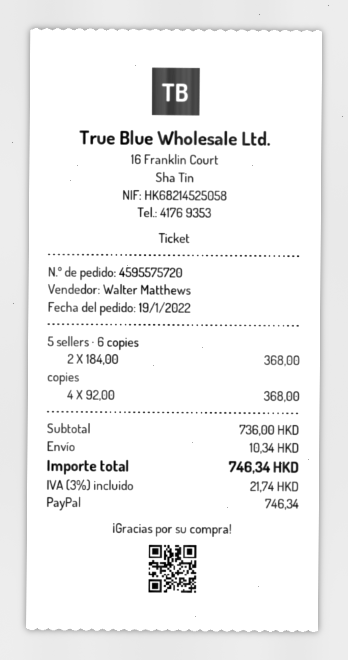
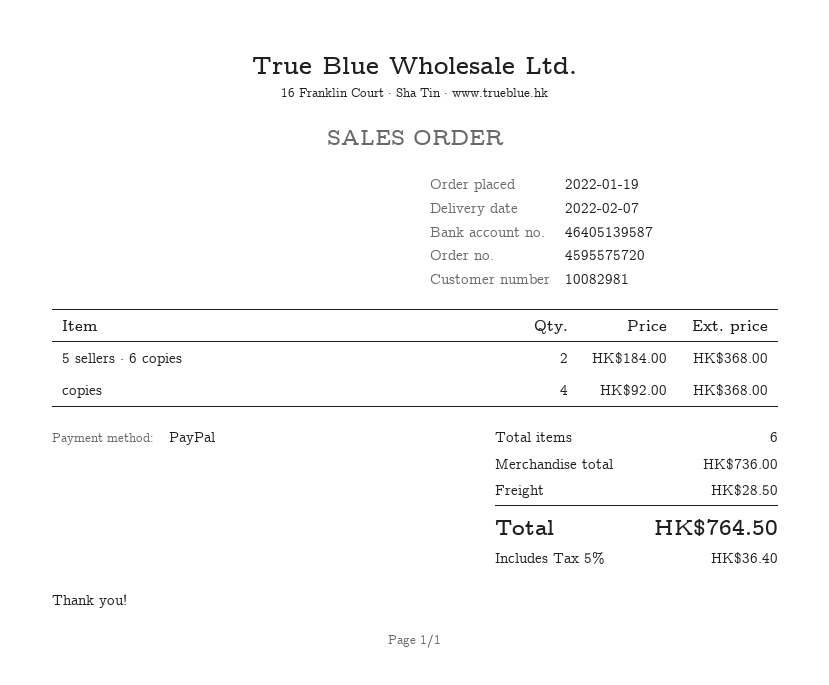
shipping: 10.34 -> 28.50
tax: 3% = 21.74 -> 5% = 36.40
total: 746.34 -> 764.50

